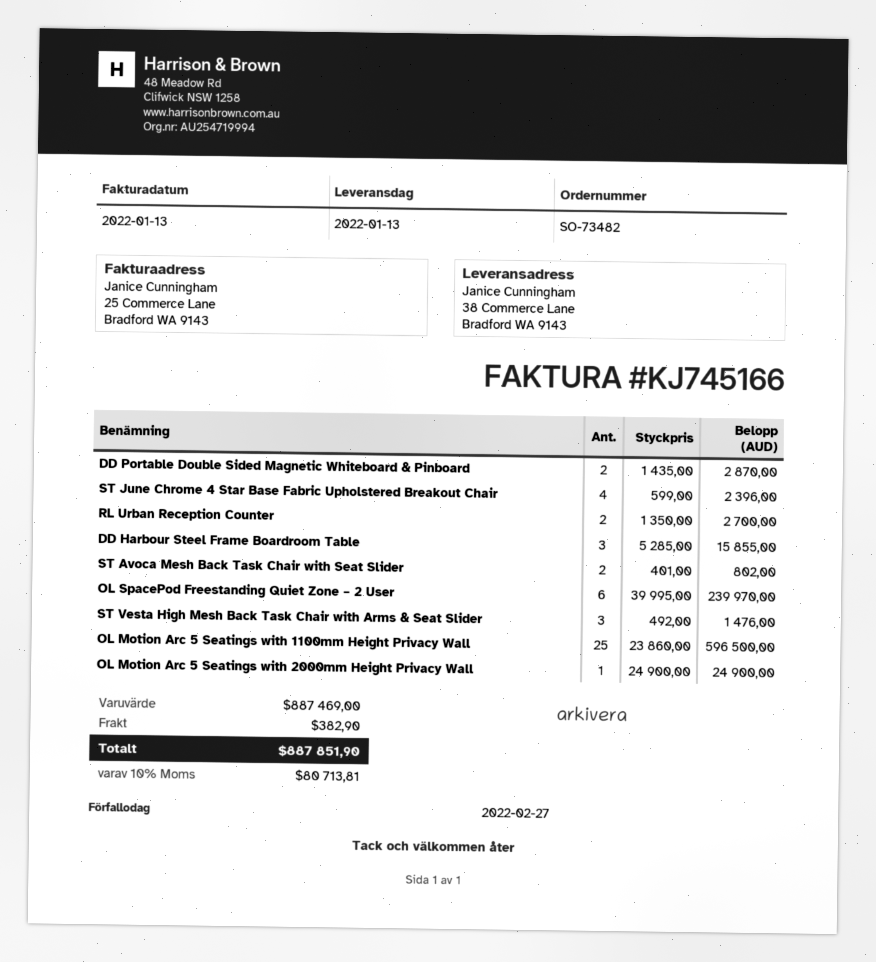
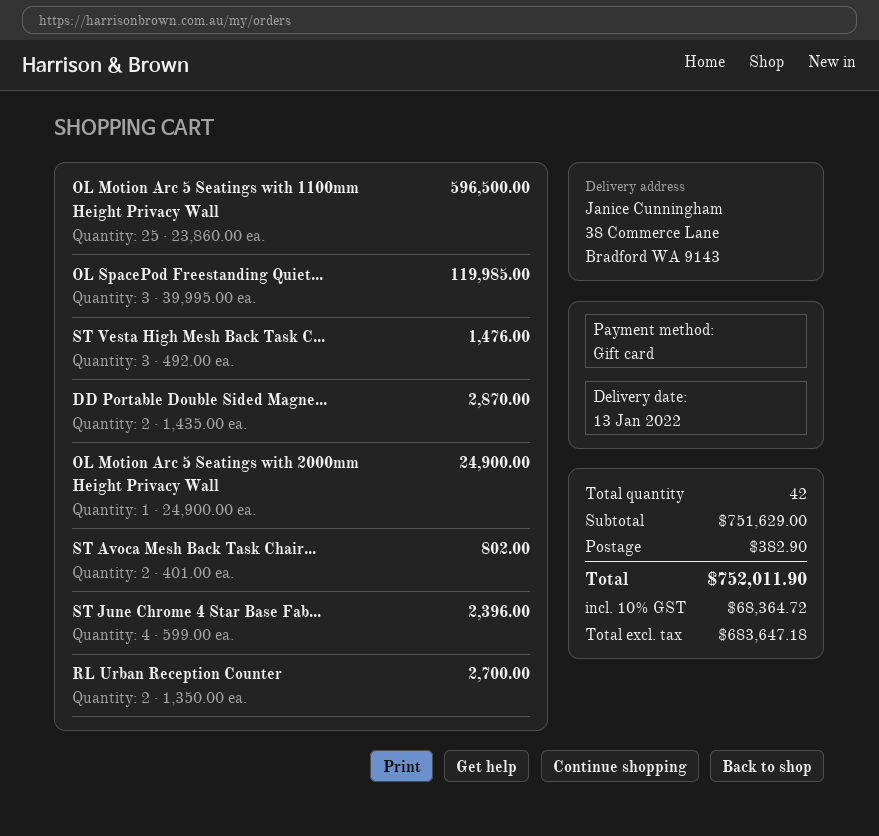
DD Harbour Steel Frame Boardroom Table: 3 x 5285.00 = 15855.00 -> none
OL SpacePod Freestanding Quiet Zone – 2 User: 6 x 39995.00 = 239970.00 -> 3 x 39995.00 = 119985.00
subtotal: 887469.00 -> 751629.00
tax: 10% = 80713.81 -> 10% = 68364.72
total: 887851.90 -> 752011.90

